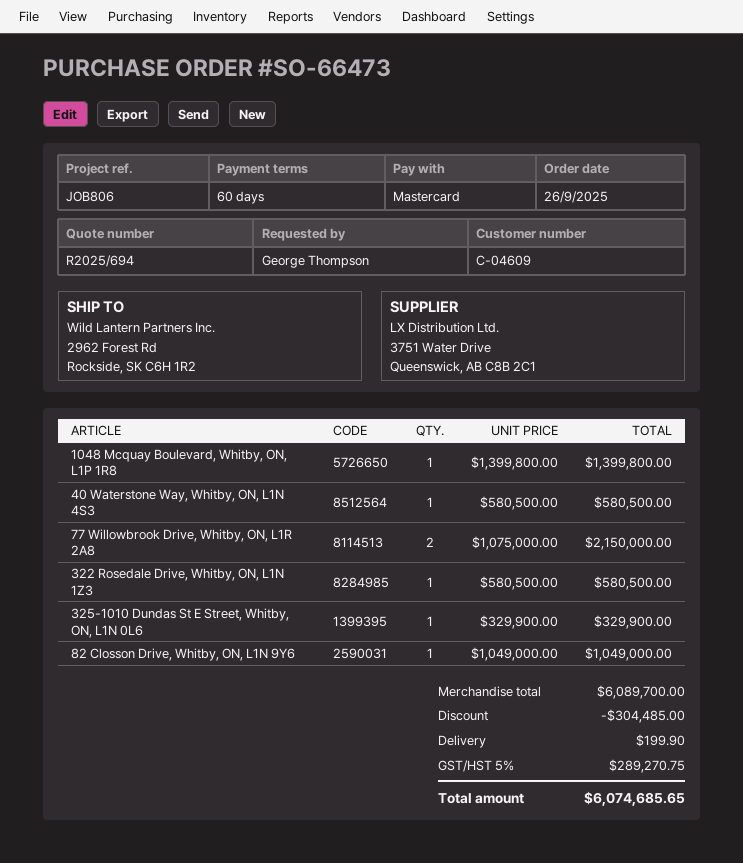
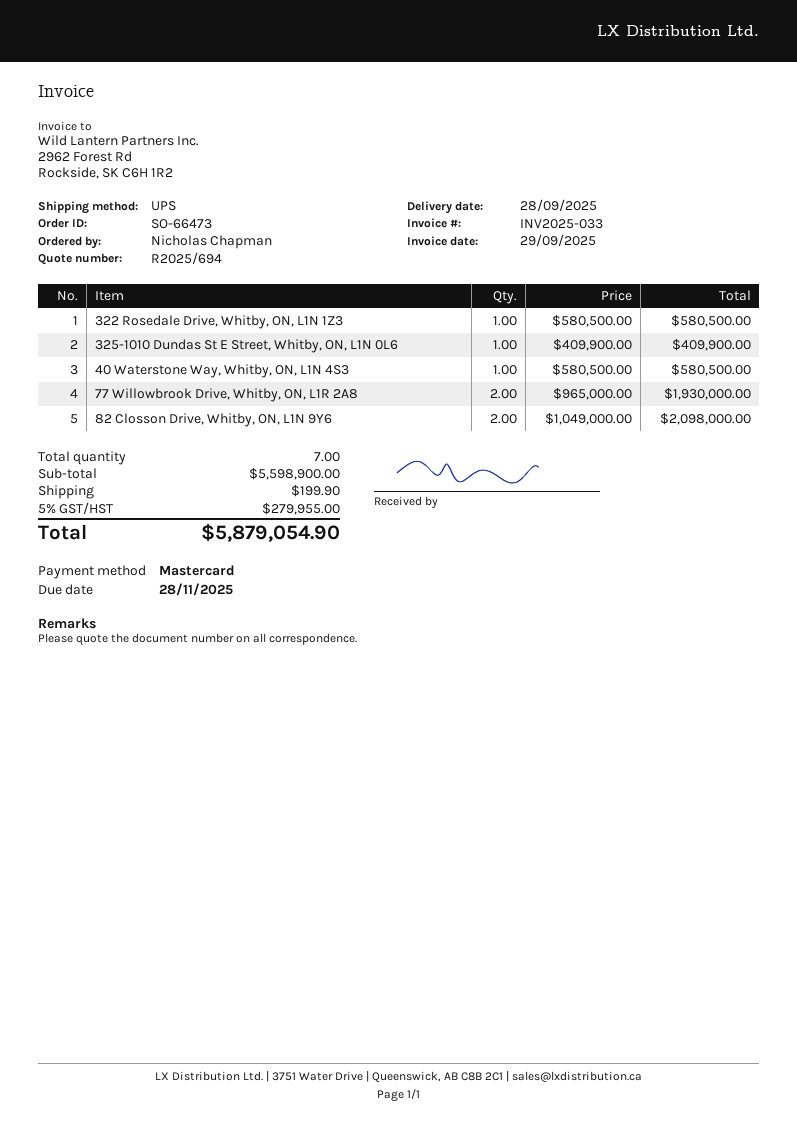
ordered by: George Thompson -> Nicholas Chapman
1048 Mcquay Boulevard, Whitby, ON, L1P 1R8: 1 x 1399800.00 = 1399800.00 -> none
77 Willowbrook Drive, Whitby, ON, L1R 2A8: 2 x 1075000.00 = 2150000.00 -> 2 x 965000.00 = 1930000.00
325-1010 Dundas St E Street, Whitby, ON, L1N 0L6: 1 x 329900.00 = 329900.00 -> 1 x 409900.00 = 409900.00
82 Closson Drive, Whitby, ON, L1N 9Y6: 1 x 1049000.00 = 1049000.00 -> 2 x 1049000.00 = 2098000.00
subtotal: 6089700.00 -> 5598900.00
discount: 304485.00 -> none
tax: 5% = 289270.75 -> 5% = 279955.00
total: 6074685.65 -> 5879054.90

